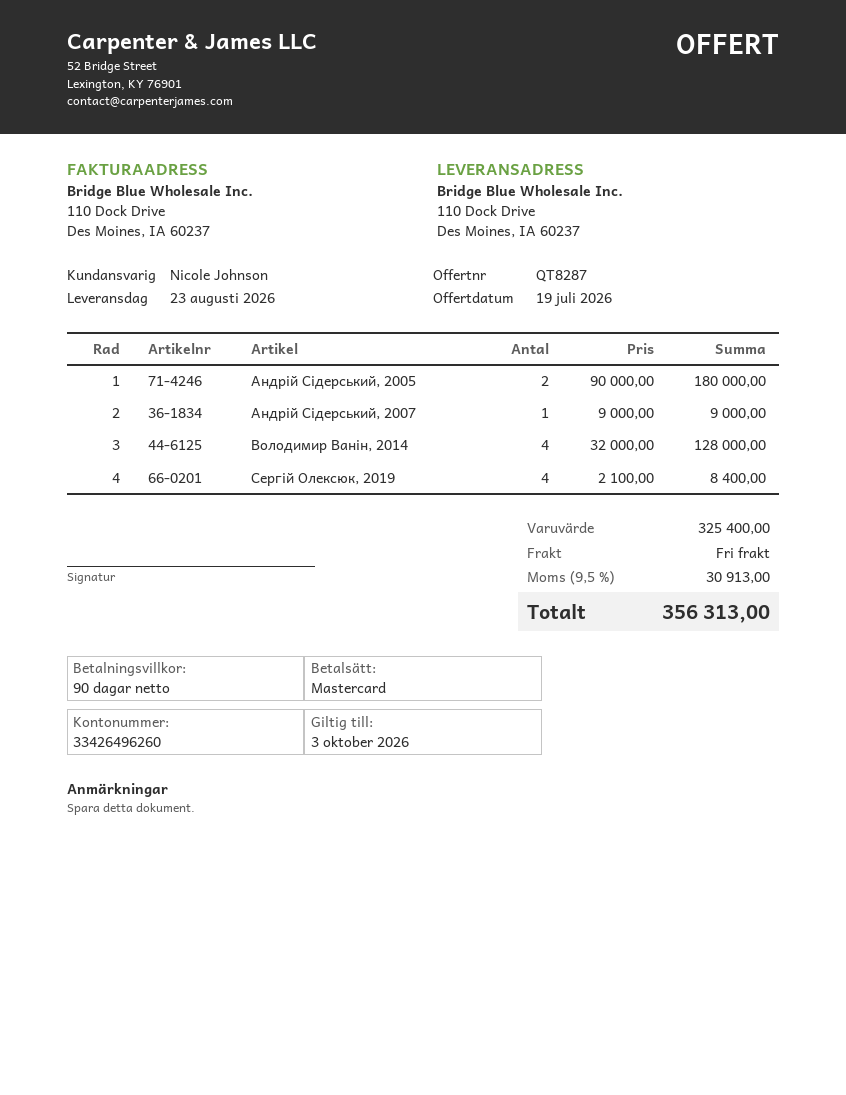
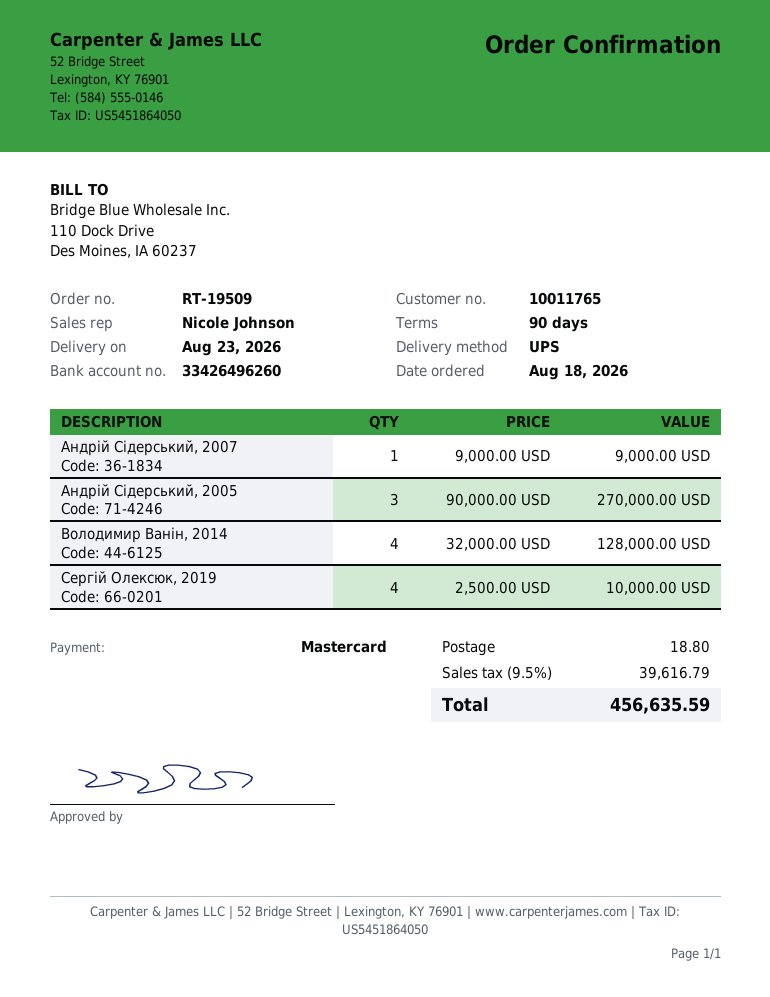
Андрій Сідерський, 2005: 2 x 90000.00 = 180000.00 -> 3 x 90000.00 = 270000.00
Сергій Олексюк, 2019: 4 x 2100.00 = 8400.00 -> 4 x 2500.00 = 10000.00
shipping: 0.00 -> 18.80
tax: 9.5% = 30913.00 -> 9.5% = 39616.79
total: 356313.00 -> 456635.59

